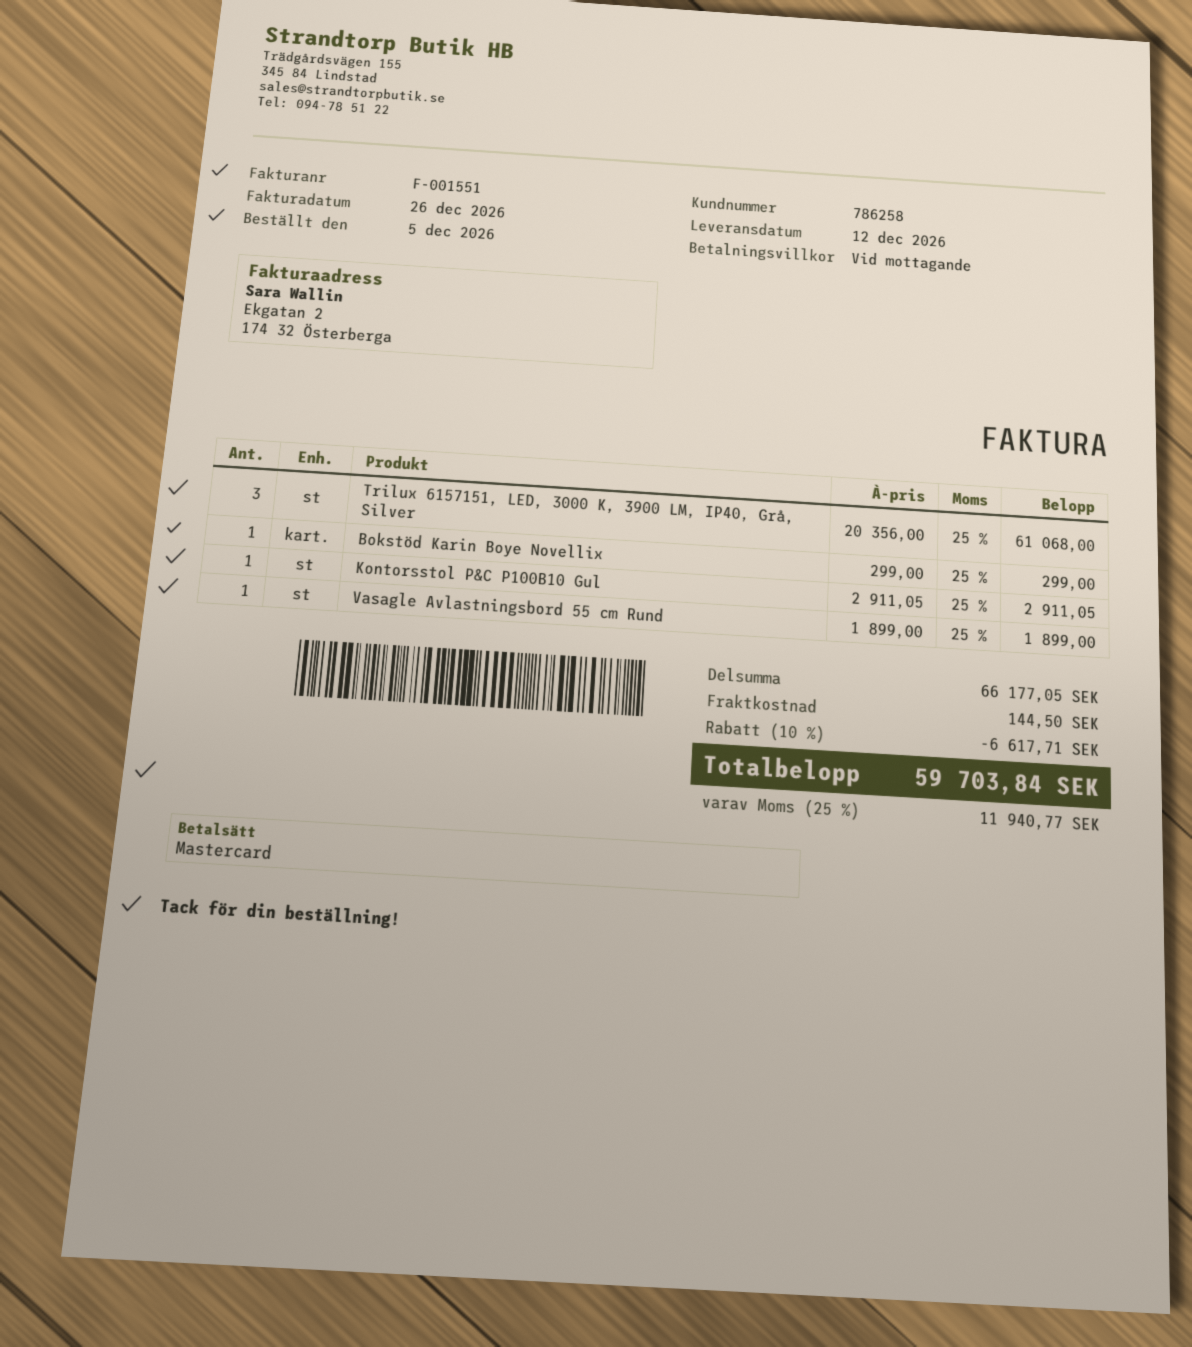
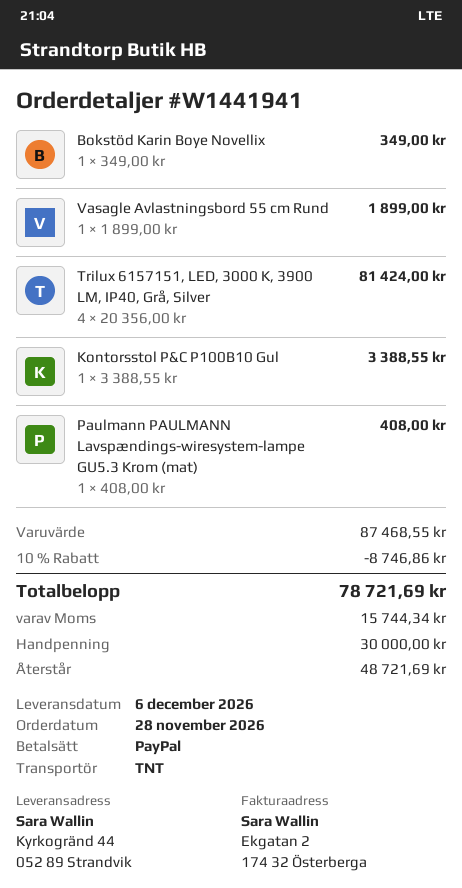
order date: 2026-12-05 -> 2026-11-28
delivery date: 2026-12-12 -> 2026-12-06
payment method: Mastercard -> PayPal
Trilux 6157151, LED, 3000 K, 3900 LM, IP40, Grå, Silver: 3 x 20356.00 = 61068.00 -> 4 x 20356.00 = 81424.00
Bokstöd Karin Boye Novellix: 1 x 299.00 = 299.00 -> 1 x 349.00 = 349.00
Kontorsstol P&C P100B10 Gul: 1 x 2911.05 = 2911.05 -> 1 x 3388.55 = 3388.55
Paulmann PAULMANN Lavspændings-wiresystem-lampe GU5.3 Krom (mat): none -> 1 x 408.00 = 408.00
subtotal: 66177.05 -> 87468.55
discount: 10% = 6617.71 -> 10% = 8746.86
shipping: 144.50 -> none
tax: 11940.77 -> 15744.34
total: 59703.84 -> 78721.69

